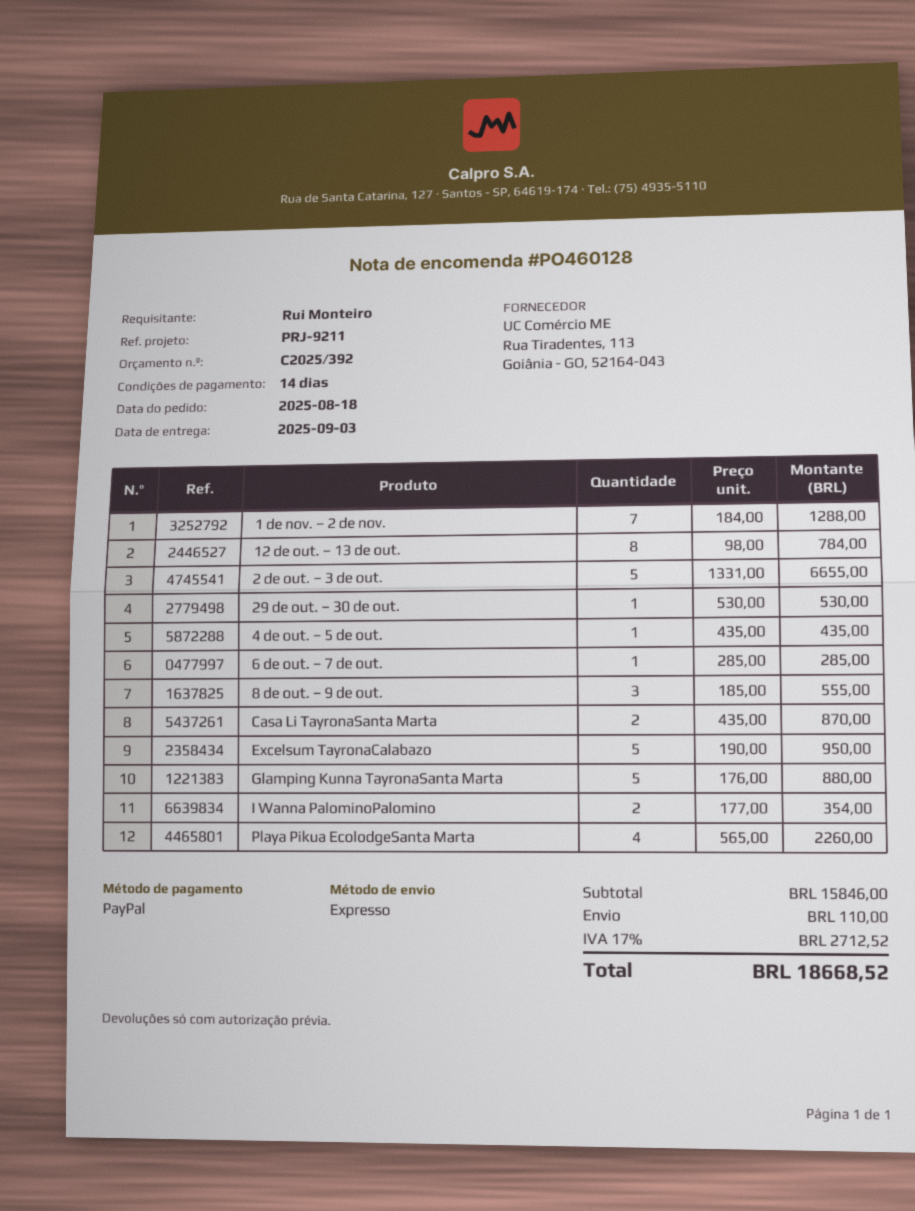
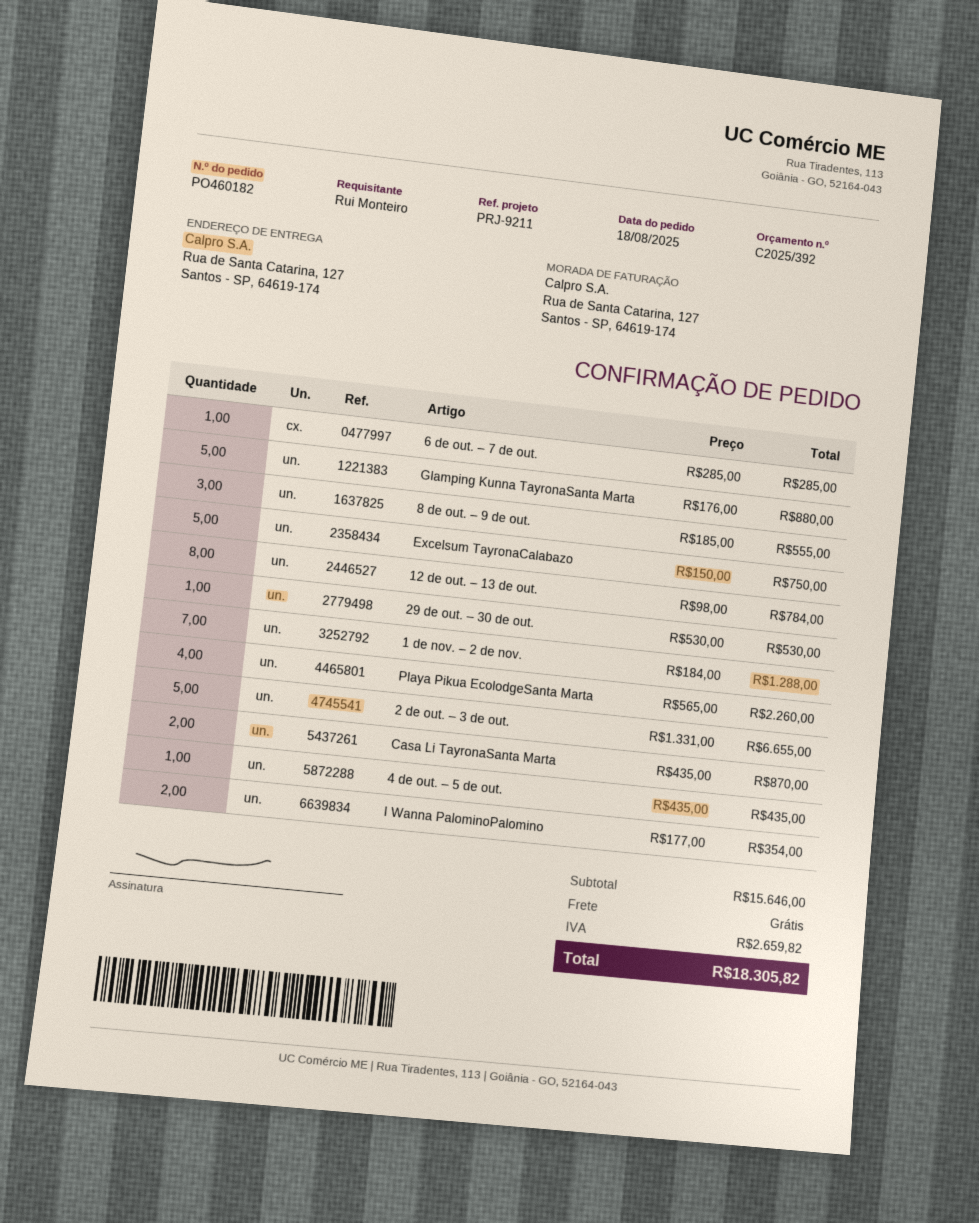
order number: PO460128 -> PO460182
Excelsum TayronaCalabazo: 5 x 190.00 = 950.00 -> 5 x 150.00 = 750.00
subtotal: 15846.00 -> 15646.00
shipping: 110.00 -> 0.00
tax: 2712.52 -> 2659.82
total: 18668.52 -> 18305.82

